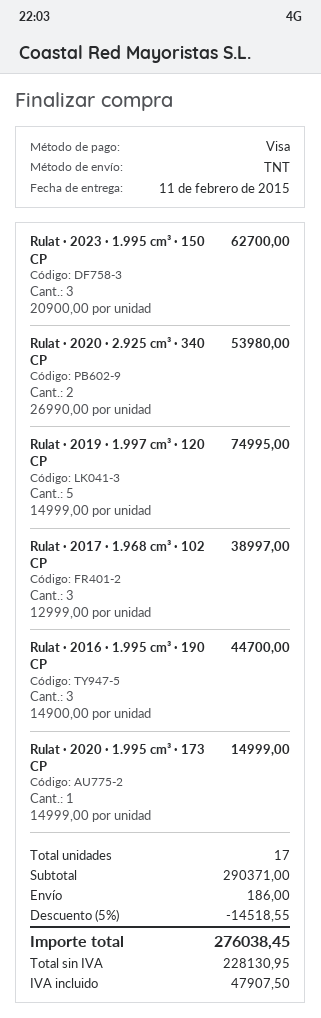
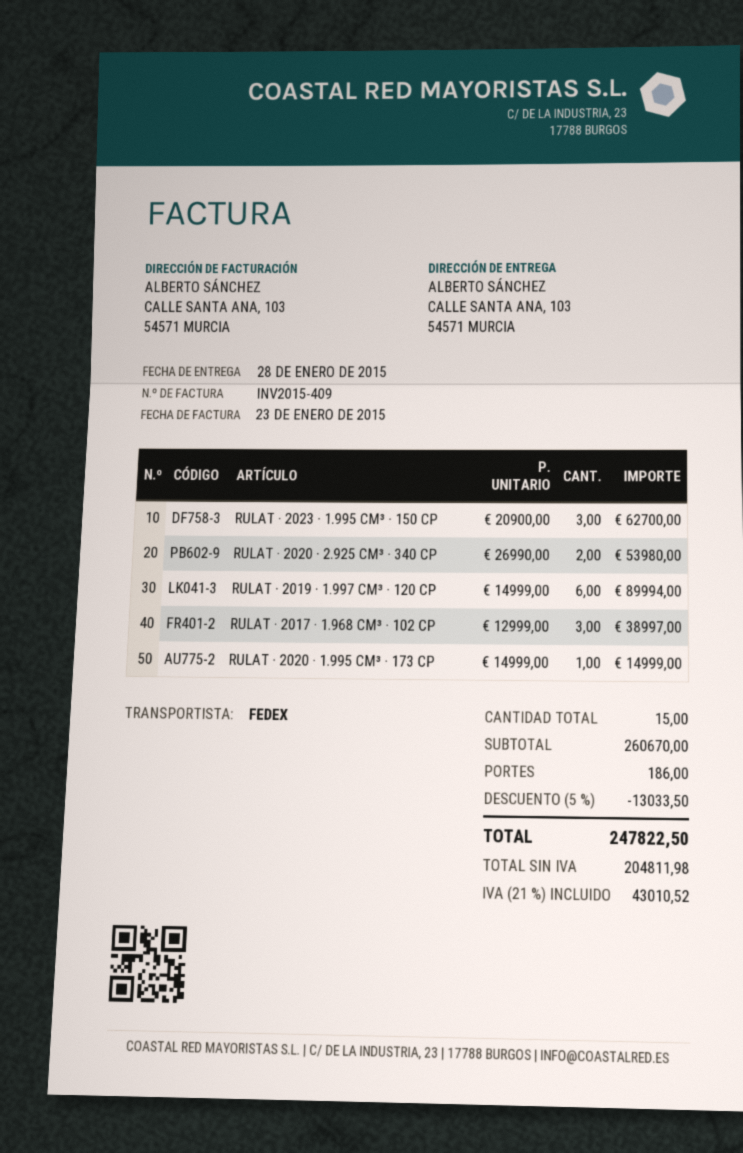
delivery date: 2015-02-11 -> 2015-01-28
shipping method: TNT -> FedEx
Rulat · 2019 · 1.997 cm³ · 120 CP: 5 x 14999.00 = 74995.00 -> 6 x 14999.00 = 89994.00
Rulat · 2016 · 1.995 cm³ · 190 CP: 3 x 14900.00 = 44700.00 -> none
total quantity: 17 -> 15
subtotal: 290371.00 -> 260670.00
discount: 5% = 14518.55 -> 5% = 13033.50
net: 228130.95 -> 204811.98
tax: 47907.50 -> 43010.52
total: 276038.45 -> 247822.50

